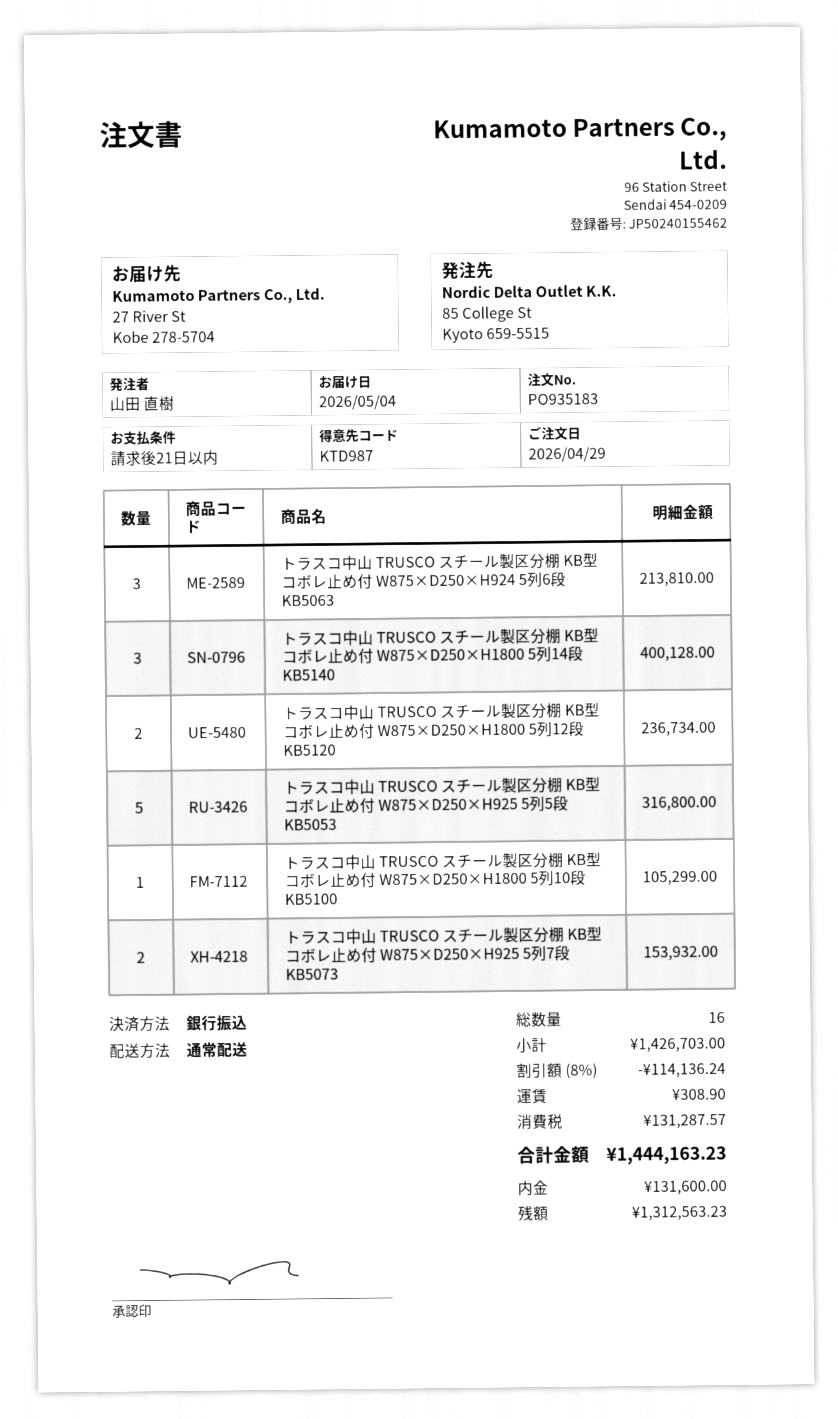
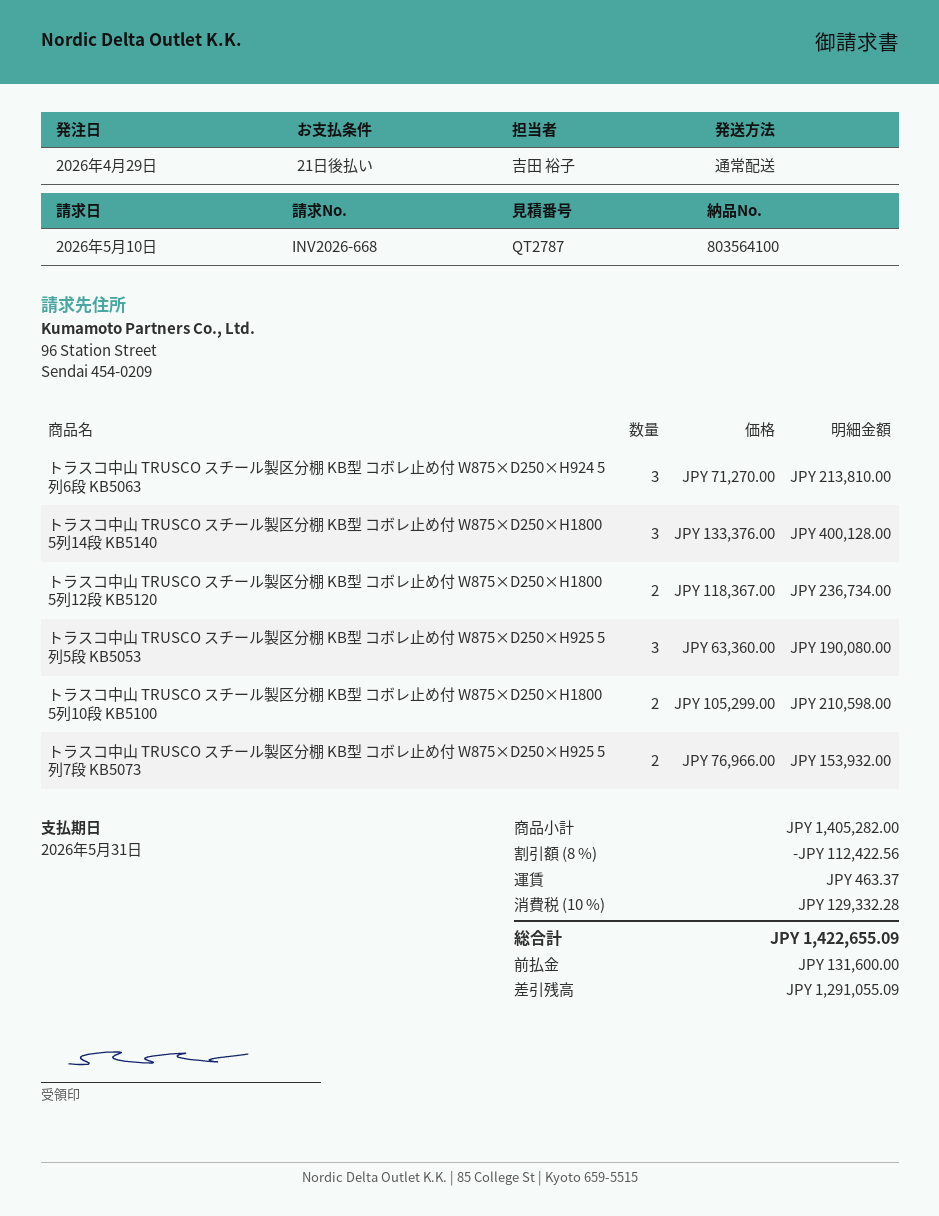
トラスコ中山 TRUSCO スチール製区分棚 KB型 コボレ止め付 W875×D250×H925 5列5段 KB5053: 5 for 316800.00 -> 3 for 190080.00
トラスコ中山 TRUSCO スチール製区分棚 KB型 コボレ止め付 W875×D250×H1800 5列10段 KB5100: 1 for 105299.00 -> 2 for 210598.00
subtotal: 1426703.00 -> 1405282.00
discount: 8% = 114136.24 -> 8% = 112422.56
shipping: 308.90 -> 463.37
tax: 131287.57 -> 129332.28
total: 1444163.23 -> 1422655.09
balance: 1312563.23 -> 1291055.09

